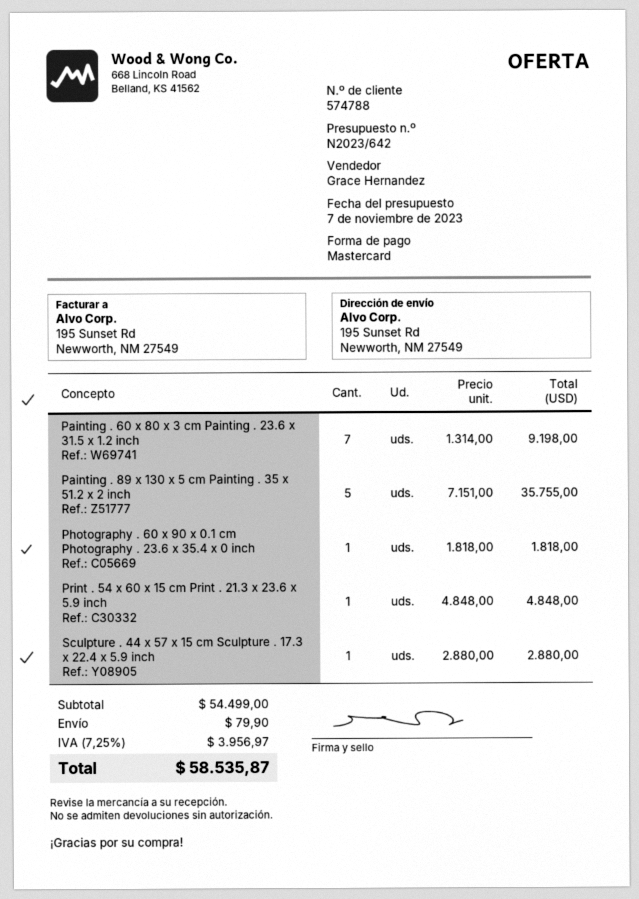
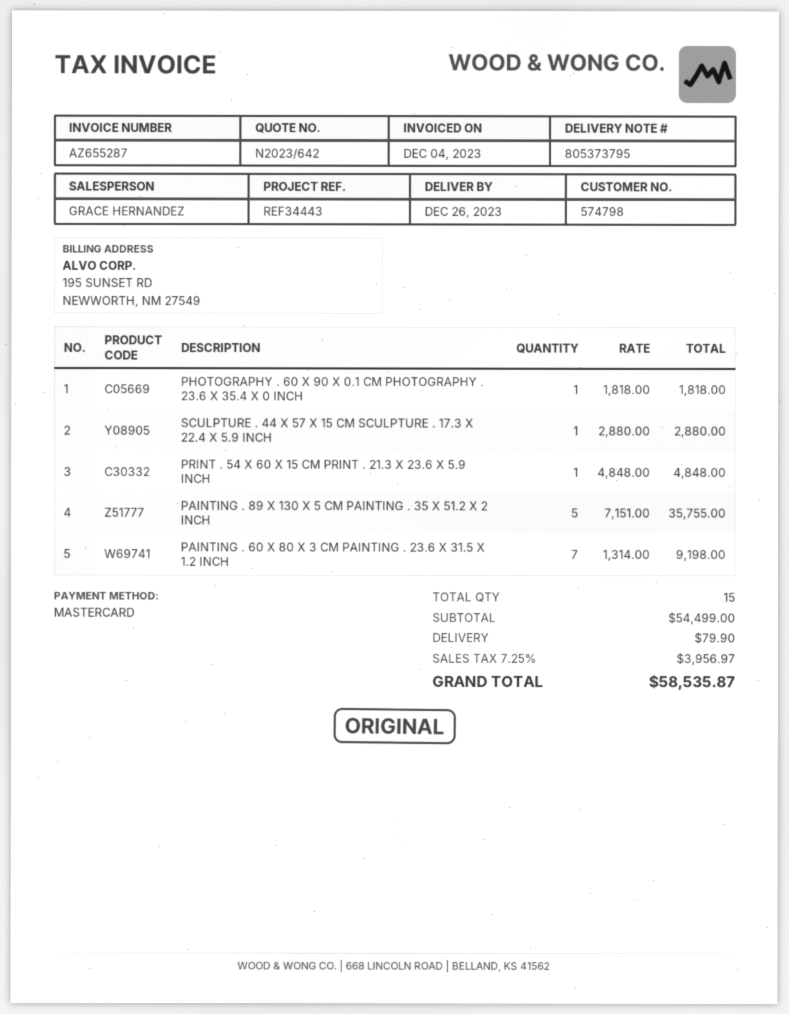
customer number: 574788 -> 574798

